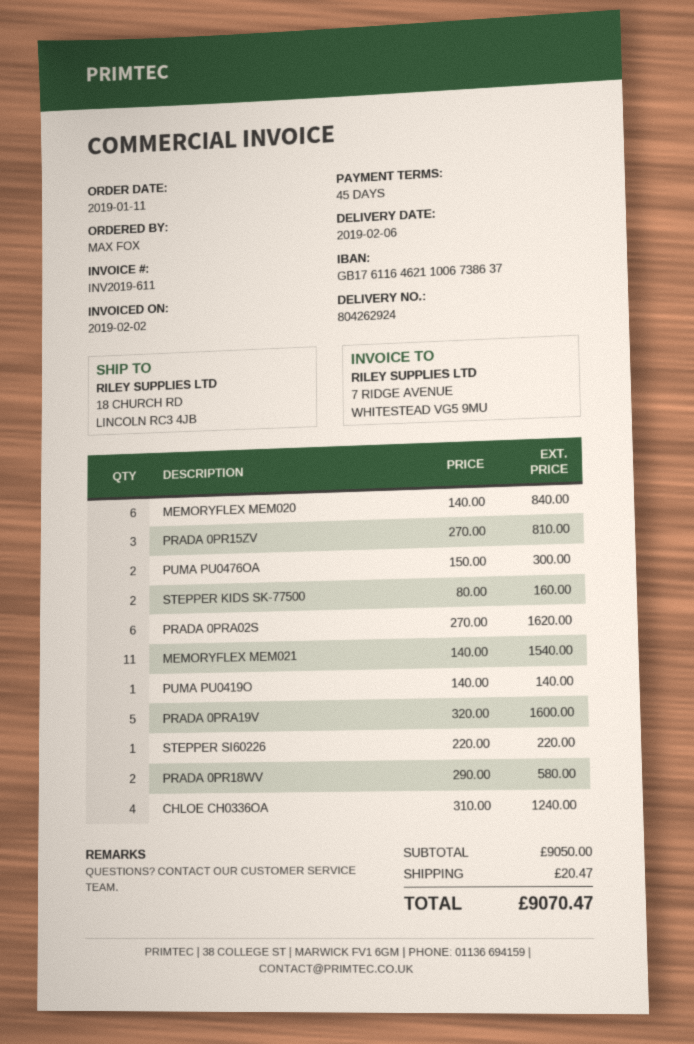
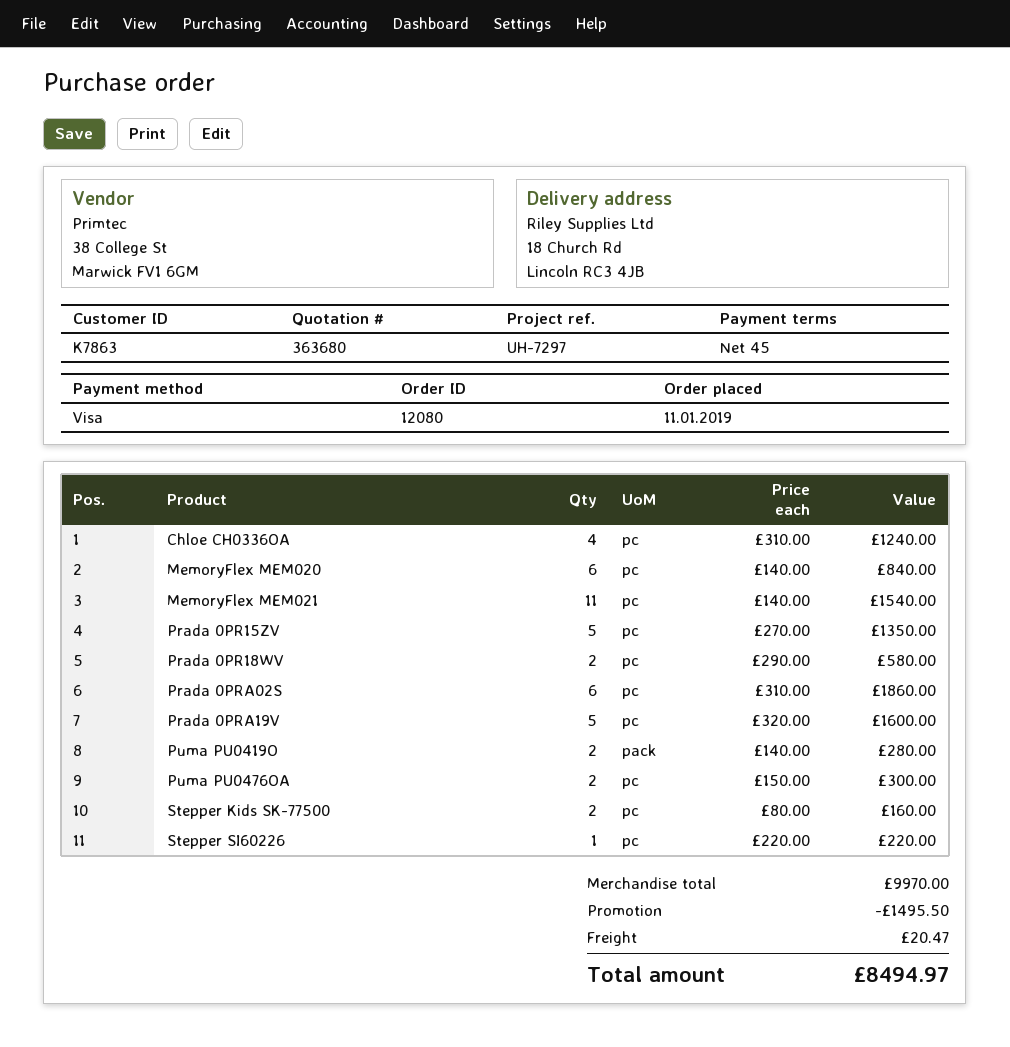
PRADA 0PR15ZV: 3 x 270.00 = 810.00 -> 5 x 270.00 = 1350.00
PRADA 0PRA02S: 6 x 270.00 = 1620.00 -> 6 x 310.00 = 1860.00
PUMA PU0419O: 1 x 140.00 = 140.00 -> 2 x 140.00 = 280.00
subtotal: 9050.00 -> 9970.00
discount: none -> 1495.50
total: 9070.47 -> 8494.97

